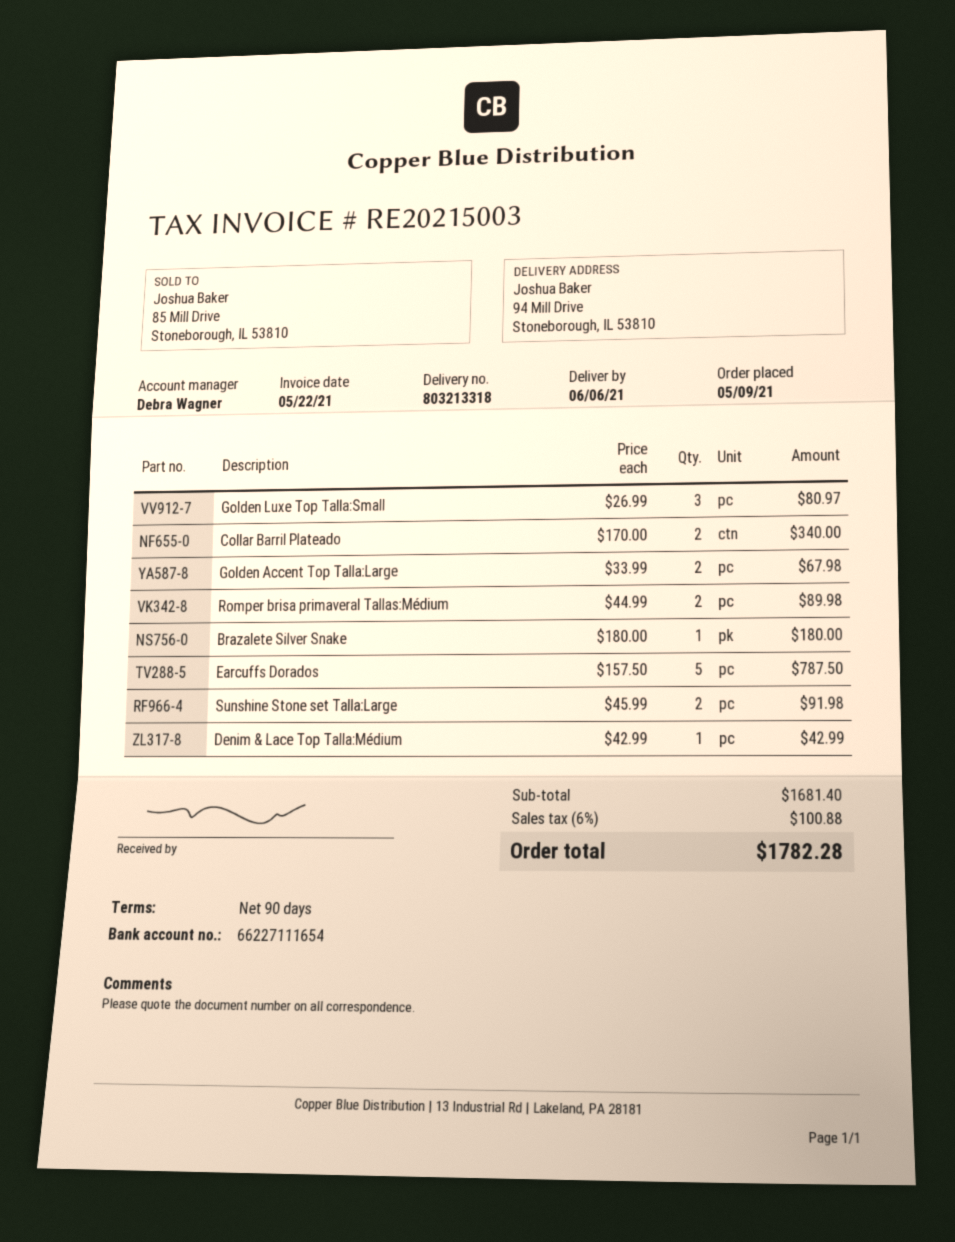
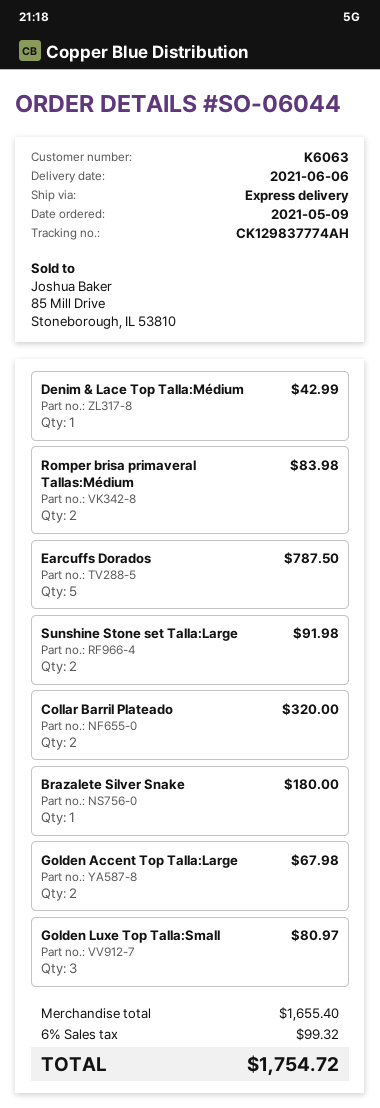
Collar Barril Plateado: 2 for 340.00 -> 2 for 320.00
Romper brisa primaveral Tallas:Médium: 2 for 89.98 -> 2 for 83.98
subtotal: 1681.40 -> 1655.40
tax: 6% = 100.88 -> 6% = 99.32
total: 1782.28 -> 1754.72

